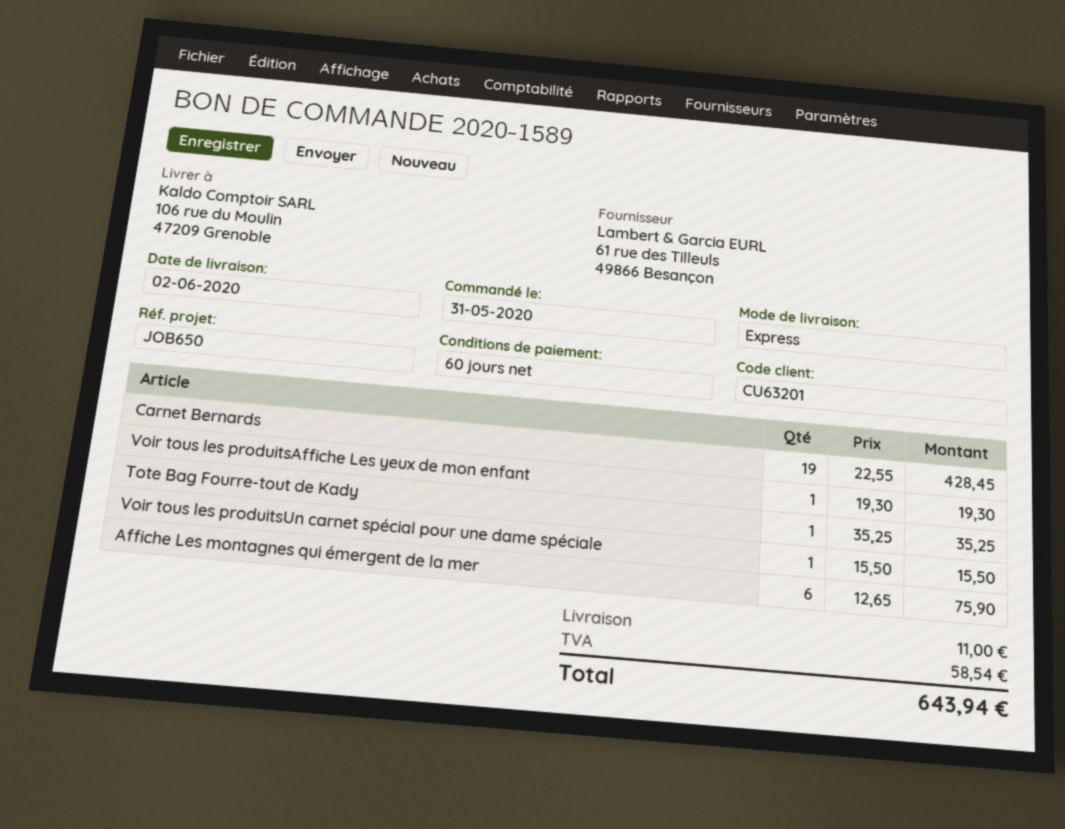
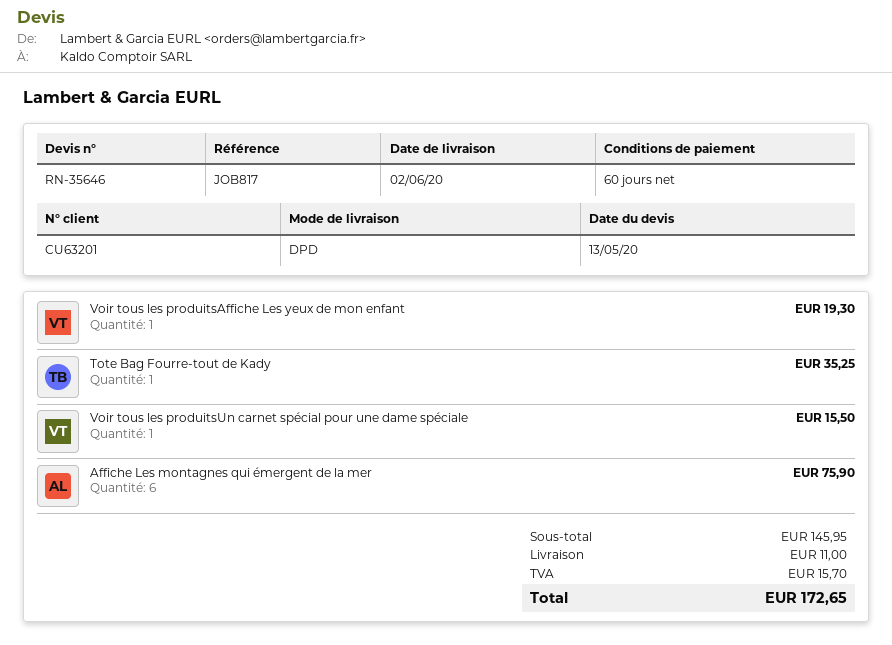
reference: JOB650 -> JOB817
shipping method: express -> DPD
Carnet Bernards: 19 for 428.45 -> none
tax: 58.54 -> 15.70
total: 643.94 -> 172.65

